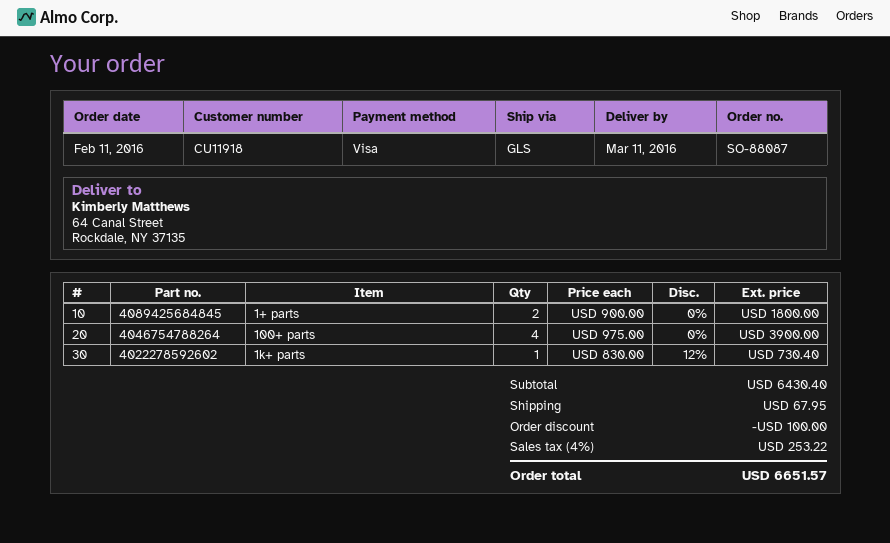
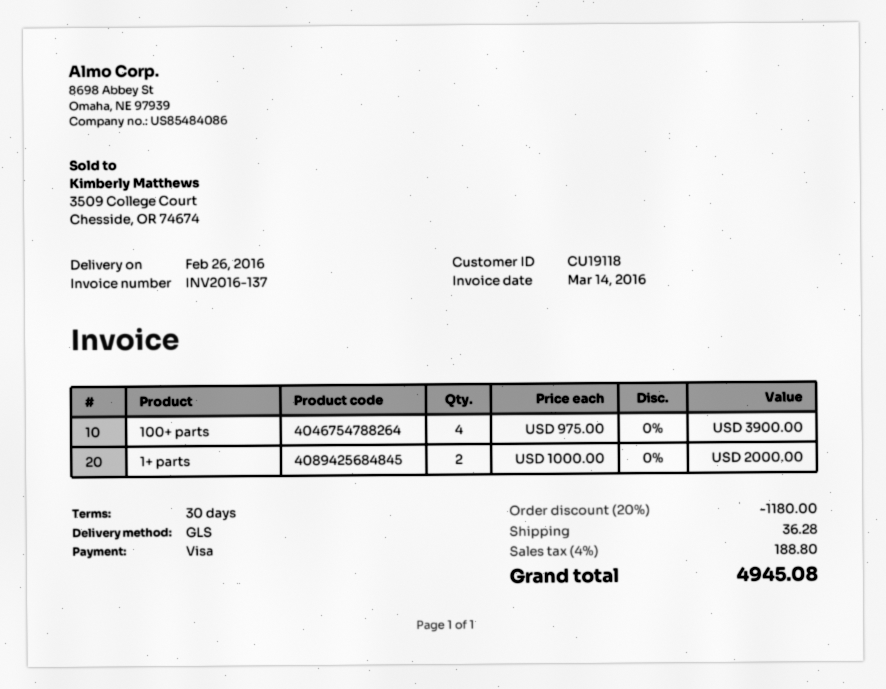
delivery date: 2016-03-11 -> 2016-02-26
customer number: CU11918 -> CU19118
1+ parts: 2 x 900.00 = 1800.00 -> 2 x 1000.00 = 2000.00
1k+ parts: 1 x 830.00 - 12% = 730.40 -> none
discount: 100.00 -> 1180.00
shipping: 67.95 -> 36.28
tax: 4% = 253.22 -> 4% = 188.80
total: 6651.57 -> 4945.08

